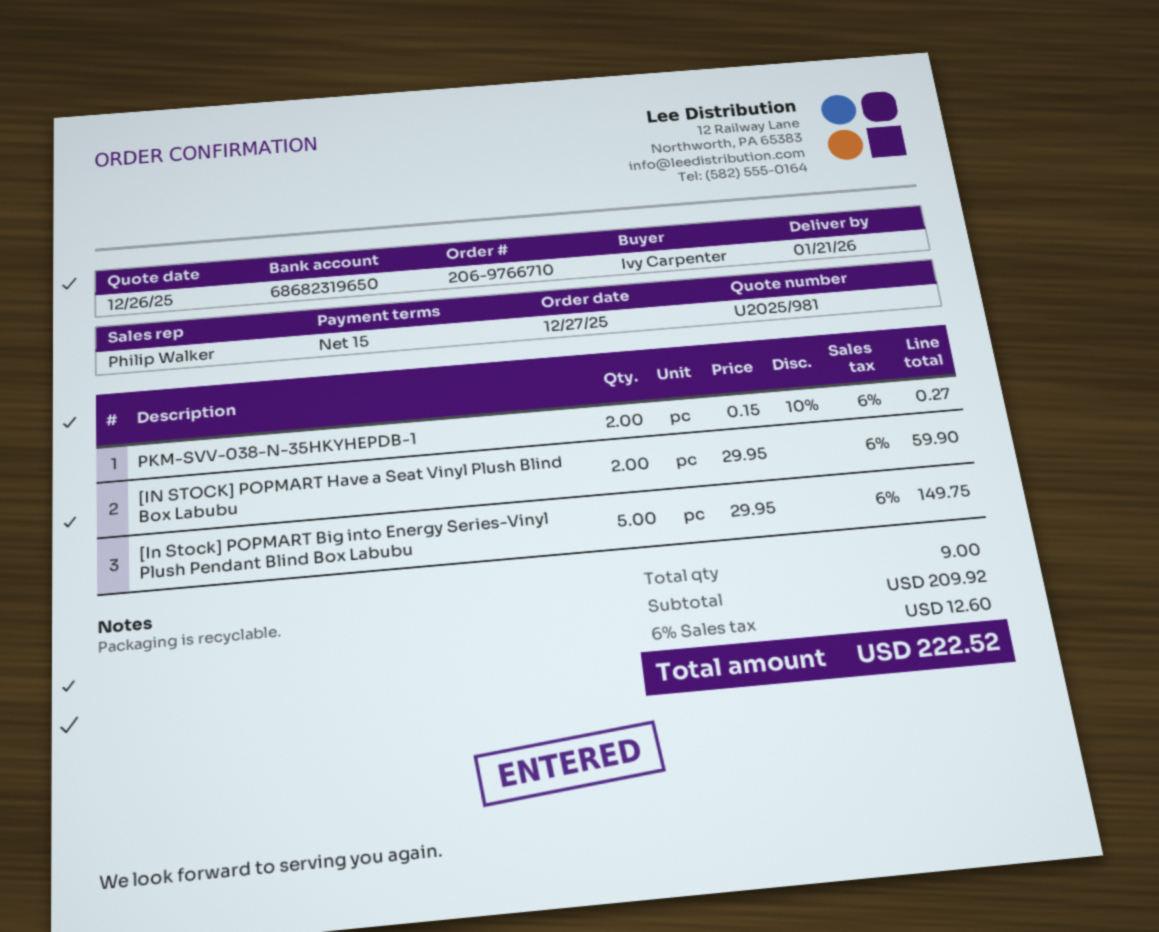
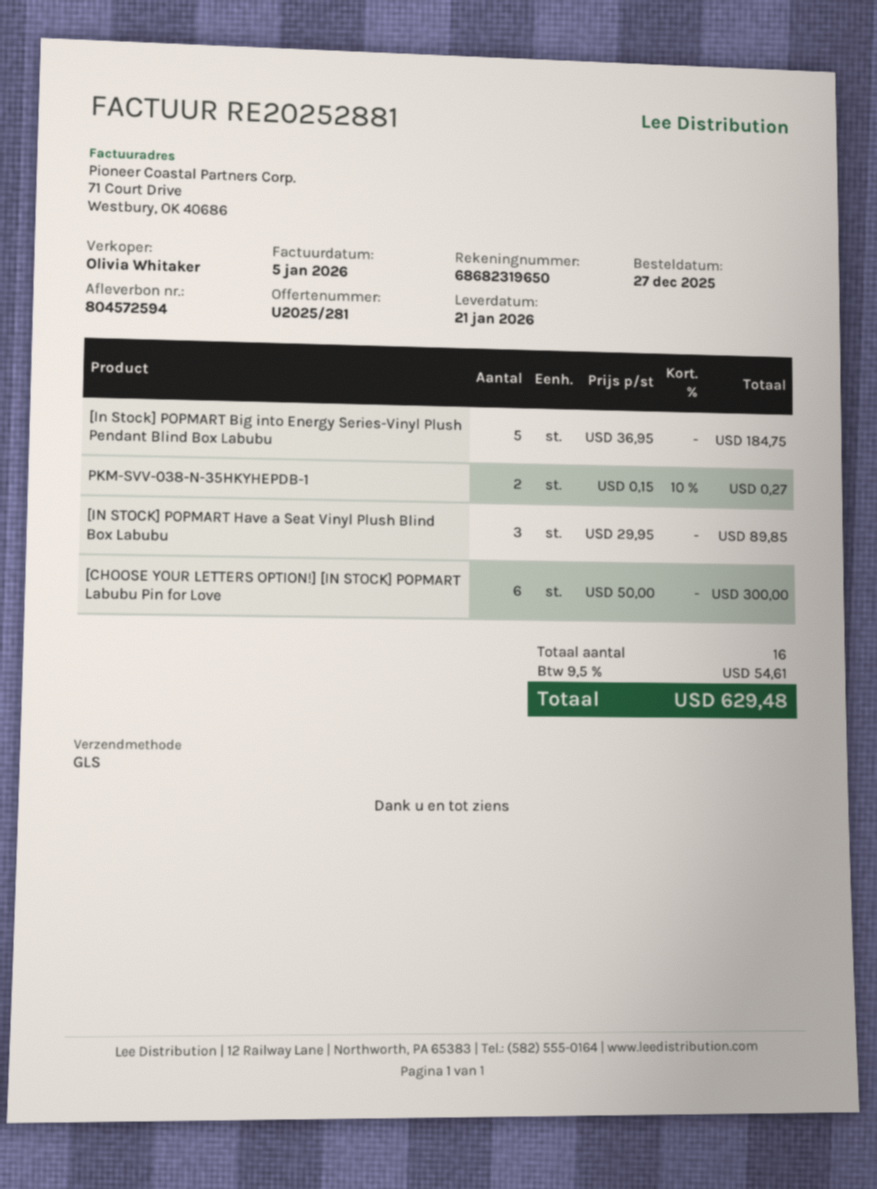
quote number: U2025/981 -> U2025/281
sales rep: Philip Walker -> Olivia Whitaker
[IN STOCK] POPMART Have a Seat Vinyl Plush Blind Box Labubu: 2 x 29.95 = 59.90 -> 3 x 29.95 = 89.85
[In Stock] POPMART Big into Energy Series-Vinyl Plush Pendant Blind Box Labubu: 5 x 29.95 = 149.75 -> 5 x 36.95 = 184.75
[CHOOSE YOUR LETTERS OPTION!] [IN STOCK] POPMART Labubu Pin for Love: none -> 6 x 50.00 = 300.00
total quantity: 9 -> 16
tax: 6% = 12.60 -> 9.5% = 54.61
total: 222.52 -> 629.48

